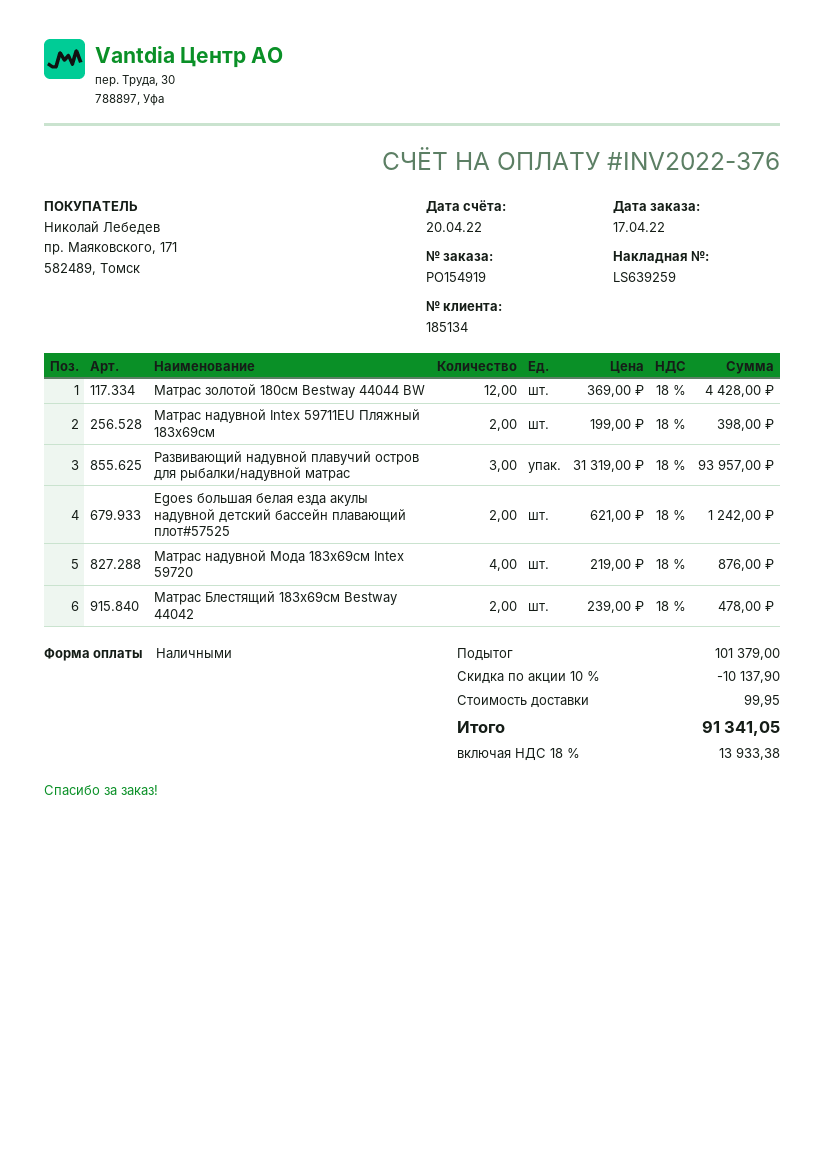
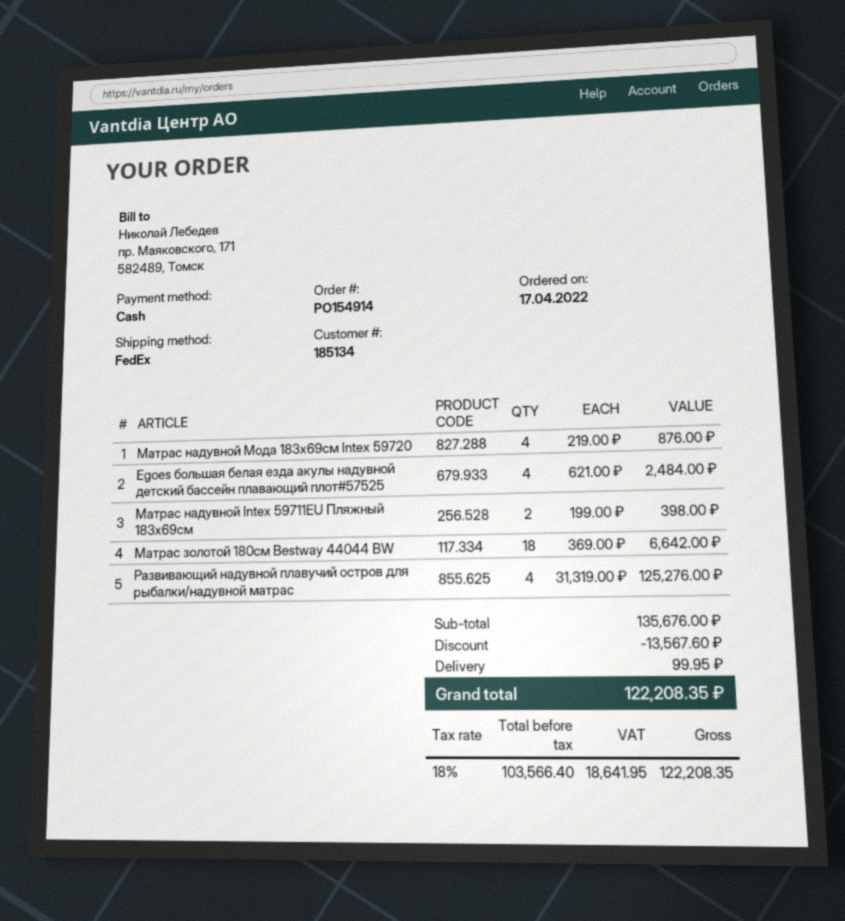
order number: PO154919 -> PO154914
Матрас золотой 180см Bestway 44044 BW: 12 x 369.00 = 4428.00 -> 18 x 369.00 = 6642.00
Развивающий надувной плавучий остров для рыбалки/надувной матрас: 3 x 31319.00 = 93957.00 -> 4 x 31319.00 = 125276.00
Egoes большая белая езда акулы надувной детский бассейн плавающий плот#57525: 2 x 621.00 = 1242.00 -> 4 x 621.00 = 2484.00
Матрас Блестящий 183х69см Bestway 44042: 2 x 239.00 = 478.00 -> none
subtotal: 101379.00 -> 135676.00
discount: 10137.90 -> 13567.60
tax: 18% = 13933.38 -> 18% = 18641.95
total: 91341.05 -> 122208.35

